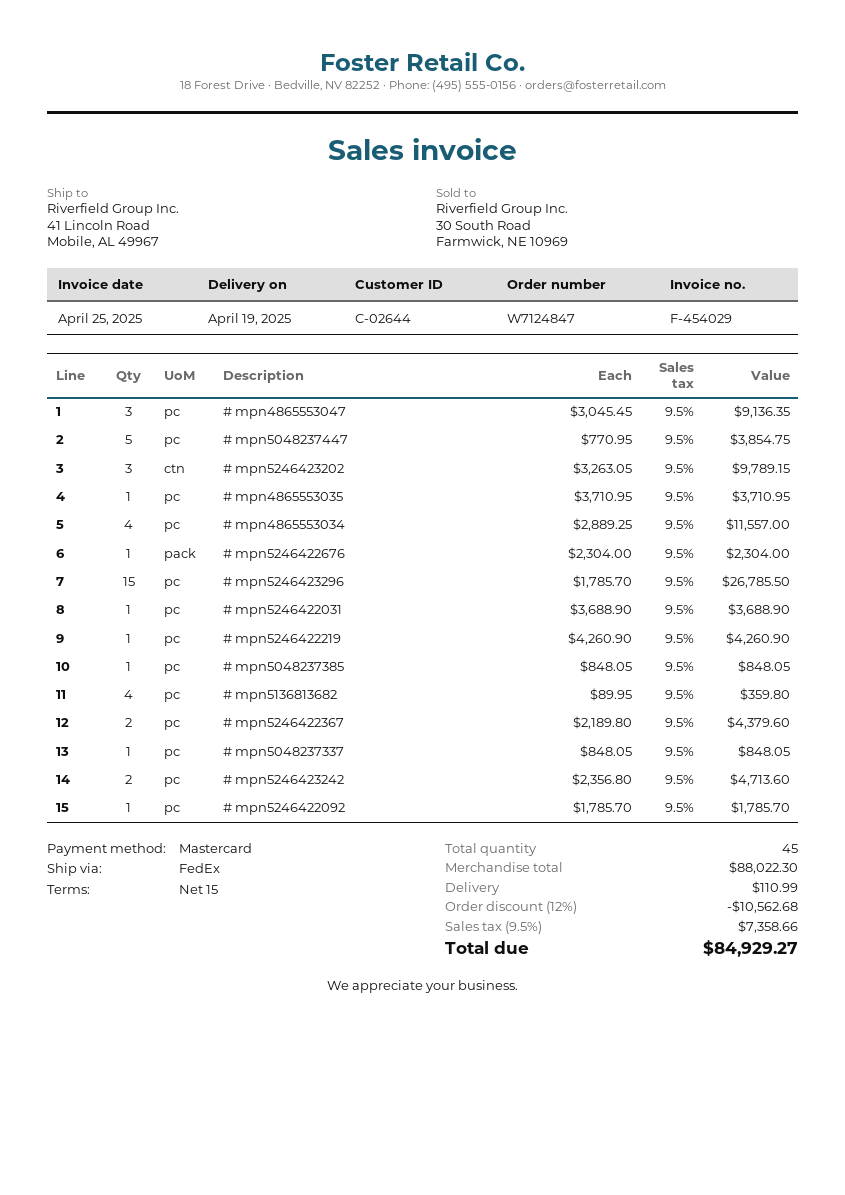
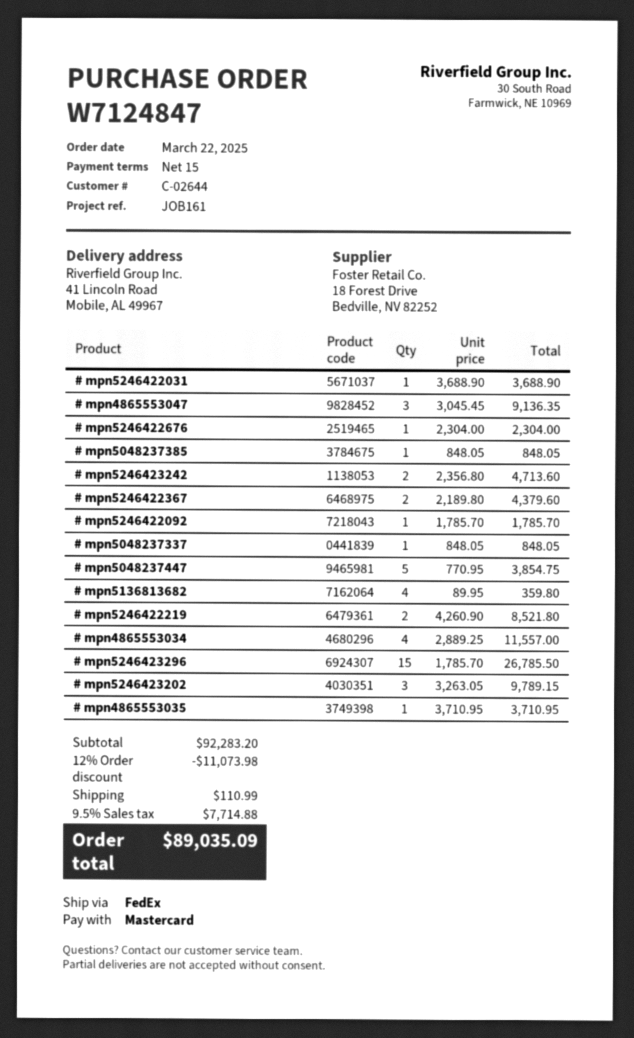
# mpn5246422219: 1 x 4260.90 = 4260.90 -> 2 x 4260.90 = 8521.80
subtotal: 88022.30 -> 92283.20
discount: 12% = 10562.68 -> 12% = 11073.98
tax: 9.5% = 7358.66 -> 9.5% = 7714.88
total: 84929.27 -> 89035.09

